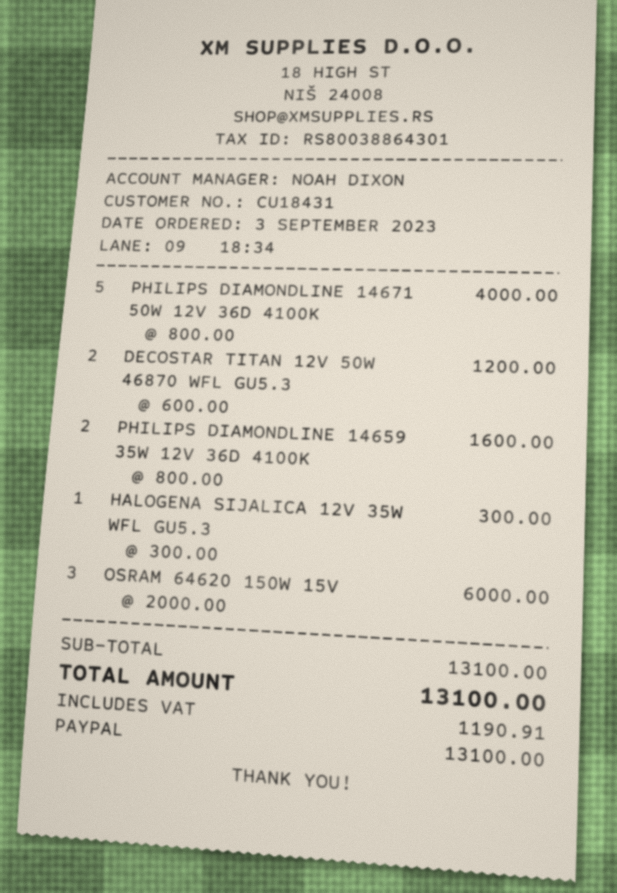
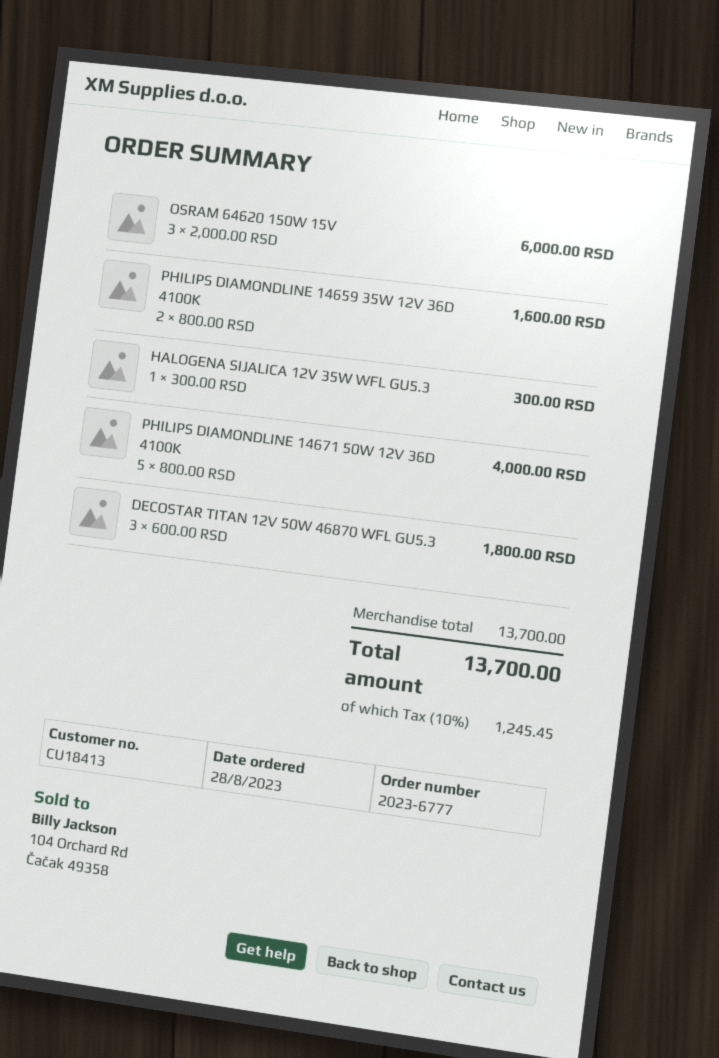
order date: 2023-09-03 -> 2023-08-28
customer number: CU18431 -> CU18413
DECOSTAR TITAN 12V 50W 46870 WFL GU5.3: 2 x 600.00 = 1200.00 -> 3 x 600.00 = 1800.00
subtotal: 13100.00 -> 13700.00
tax: 1190.91 -> 1245.45
total: 13100.00 -> 13700.00

